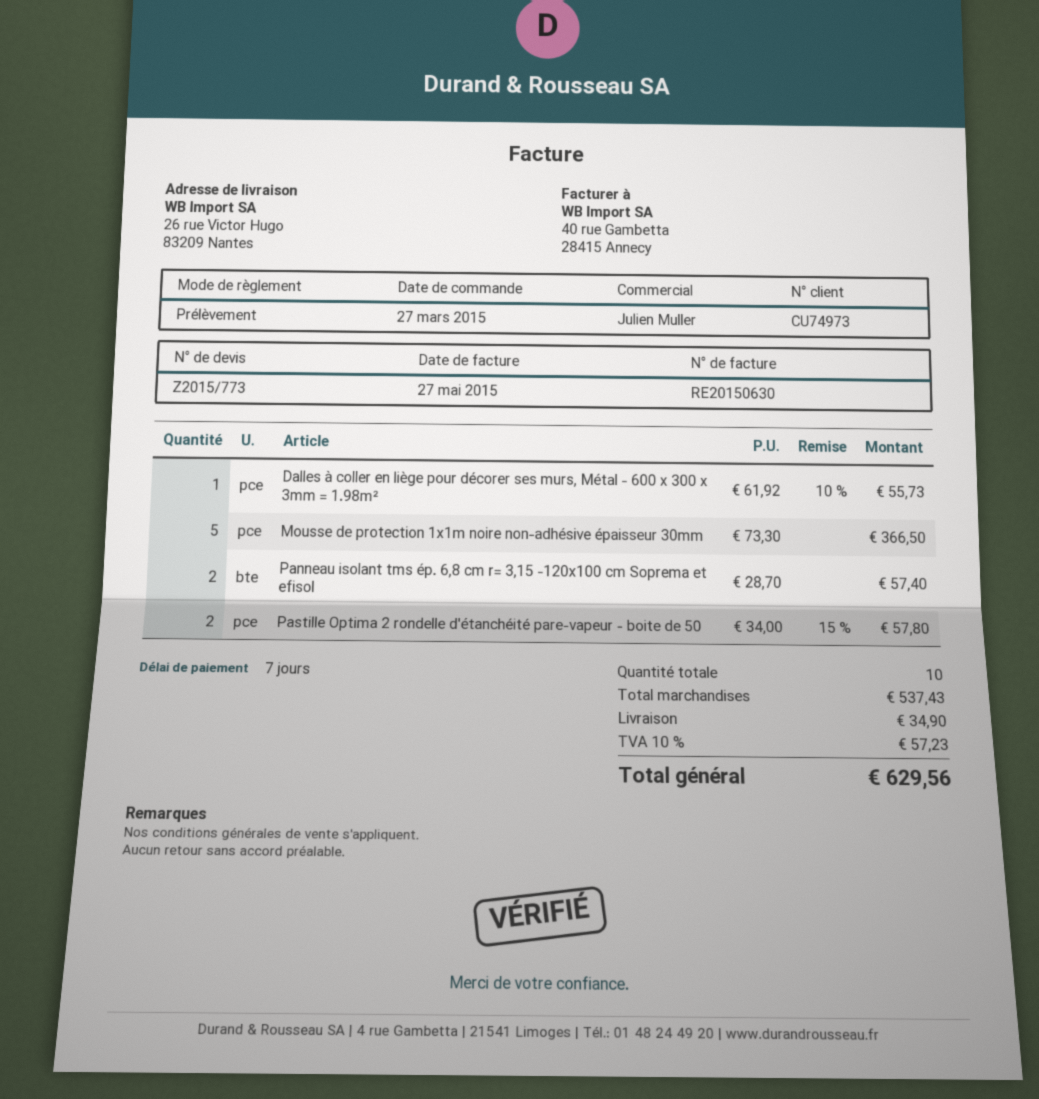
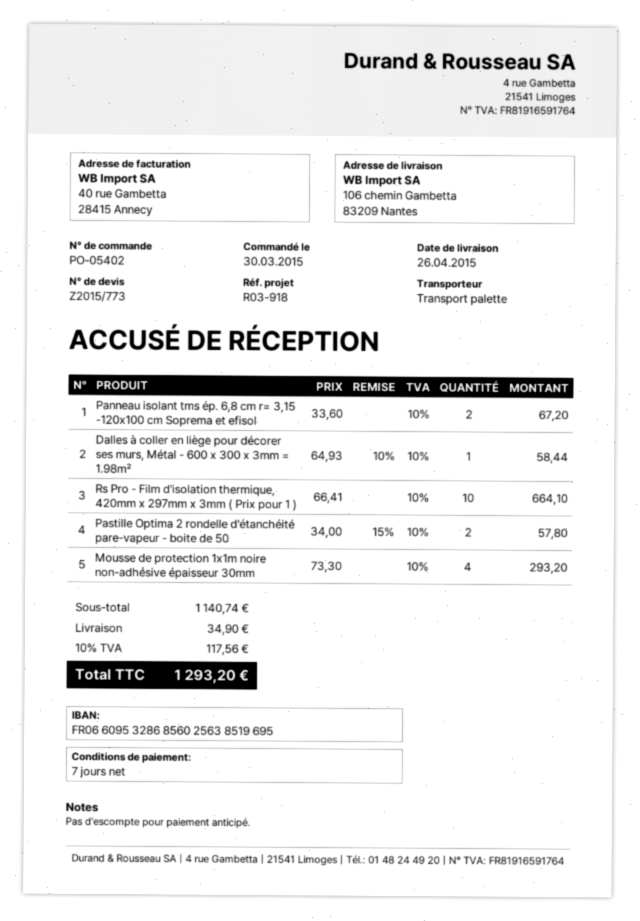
order date: 2015-03-27 -> 2015-03-30
ship to: 26 rue Victor Hugo, 83209 Nantes -> 106 chemin Gambetta, 83209 Nantes
Dalles à coller en liège pour décorer ses murs, Métal - 600 x 300 x 3mm = 1.98m²: 1 x 61.92 - 10% = 55.73 -> 1 x 64.93 - 10% = 58.44
Mousse de protection 1x1m noire non-adhésive épaisseur 30mm: 5 x 73.30 = 366.50 -> 4 x 73.30 = 293.20
Panneau isolant tms ép. 6,8 cm r= 3,15 -120x100 cm Soprema et efisol: 2 x 28.70 = 57.40 -> 2 x 33.60 = 67.20
Rs Pro - Film d'isolation thermique, 420mm x 297mm x 3mm ( Prix pour 1 ): none -> 10 x 66.41 = 664.10
subtotal: 537.43 -> 1140.74
tax: 10% = 57.23 -> 10% = 117.56
total: 629.56 -> 1293.20

